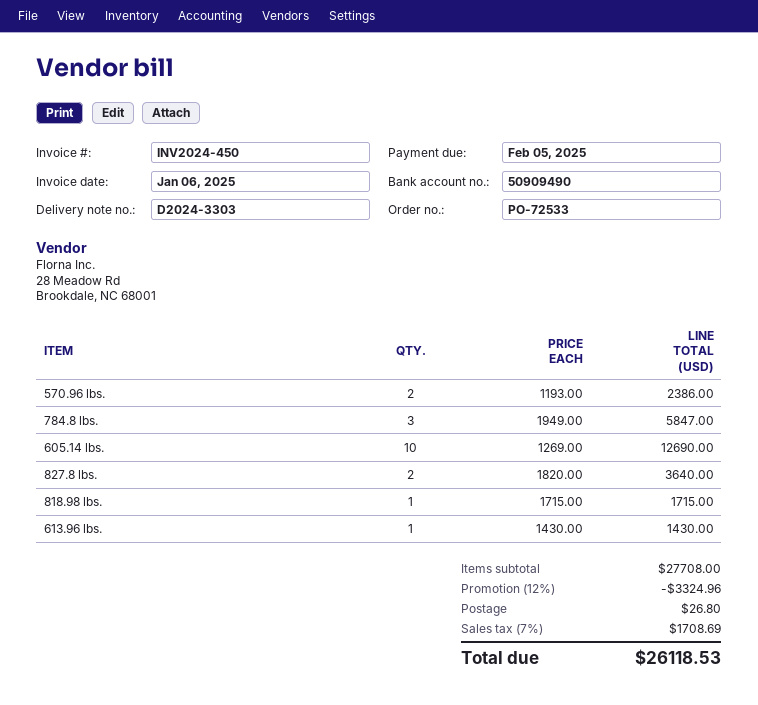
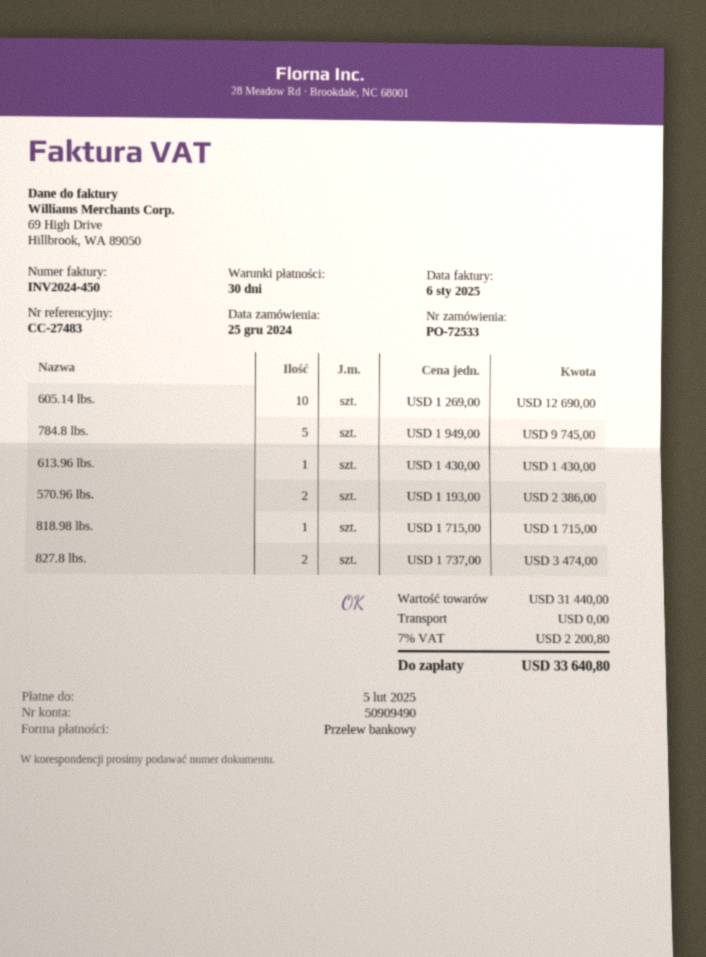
784.8 lbs.: 3 x 1949.00 = 5847.00 -> 5 x 1949.00 = 9745.00
827.8 lbs.: 2 x 1820.00 = 3640.00 -> 2 x 1737.00 = 3474.00
subtotal: 27708.00 -> 31440.00
discount: 12% = 3324.96 -> none
shipping: 26.80 -> 0.00
tax: 7% = 1708.69 -> 7% = 2200.80
total: 26118.53 -> 33640.80

